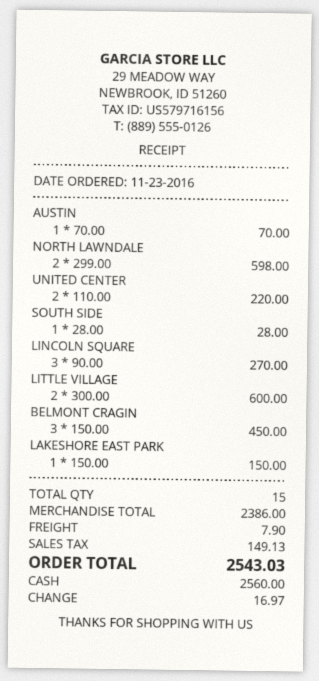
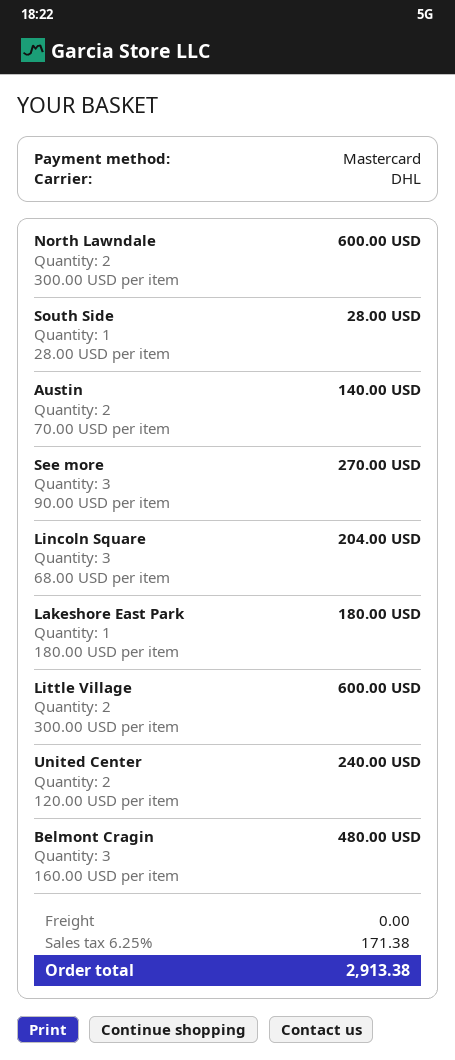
payment method: cash -> Mastercard
AUSTIN: 1 x 70.00 = 70.00 -> 2 x 70.00 = 140.00
NORTH LAWNDALE: 2 x 299.00 = 598.00 -> 2 x 300.00 = 600.00
UNITED CENTER: 2 x 110.00 = 220.00 -> 2 x 120.00 = 240.00
LINCOLN SQUARE: 3 x 90.00 = 270.00 -> 3 x 68.00 = 204.00
BELMONT CRAGIN: 3 x 150.00 = 450.00 -> 3 x 160.00 = 480.00
LAKESHORE EAST PARK: 1 x 150.00 = 150.00 -> 1 x 180.00 = 180.00
See more: none -> 3 x 90.00 = 270.00
shipping: 7.90 -> 0.00
tax: 149.13 -> 171.38
total: 2543.03 -> 2913.38

